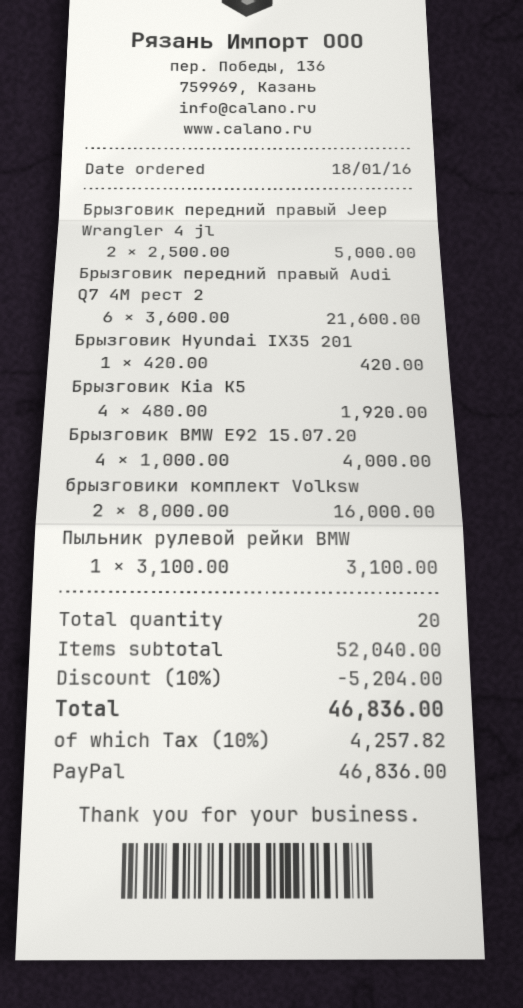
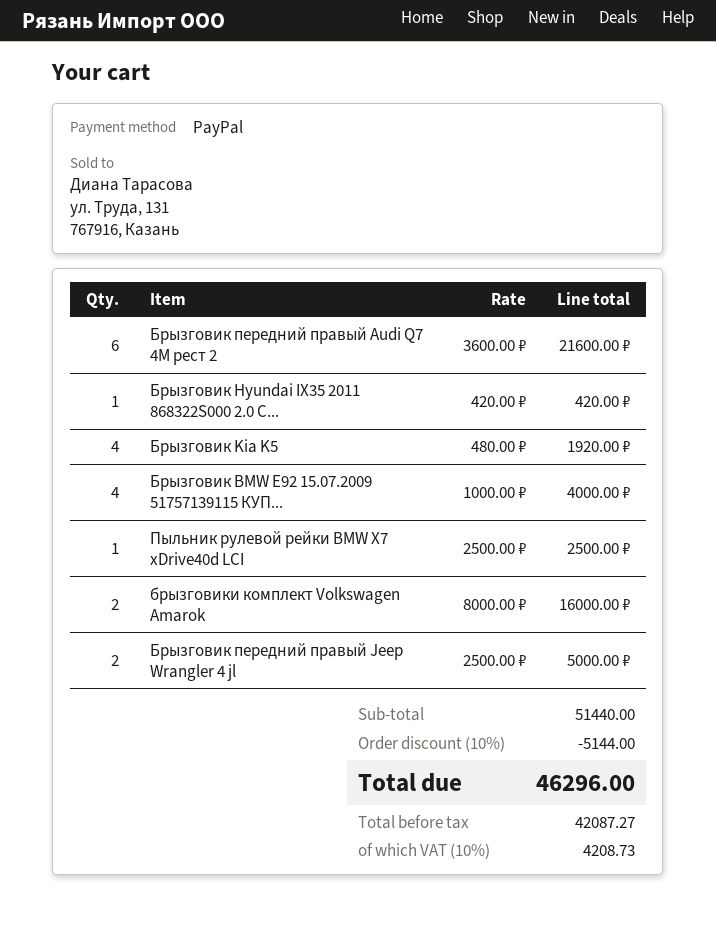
Пыльник рулевой рейки BMW: 1 x 3100.00 = 3100.00 -> 1 x 2500.00 = 2500.00
subtotal: 52040.00 -> 51440.00
discount: 10% = 5204.00 -> 10% = 5144.00
tax: 10% = 4257.82 -> 10% = 4208.73
total: 46836.00 -> 46296.00

